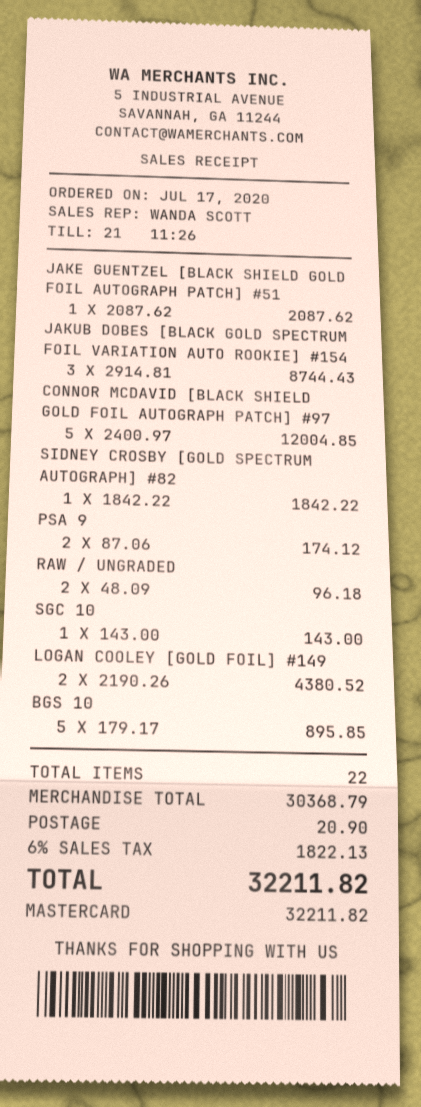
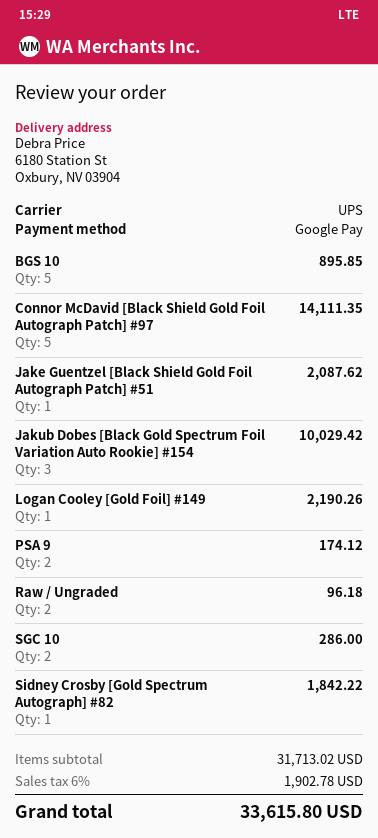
payment method: Mastercard -> Google Pay
JAKUB DOBES [BLACK GOLD SPECTRUM FOIL VARIATION AUTO ROOKIE] #154: 3 for 8744.43 -> 3 for 10029.42
CONNOR MCDAVID [BLACK SHIELD GOLD FOIL AUTOGRAPH PATCH] #97: 5 for 12004.85 -> 5 for 14111.35
SGC 10: 1 for 143.00 -> 2 for 286.00
LOGAN COOLEY [GOLD FOIL] #149: 2 for 4380.52 -> 1 for 2190.26
subtotal: 30368.79 -> 31713.02
shipping: 20.90 -> none
tax: 6% = 1822.13 -> 6% = 1902.78
total: 32211.82 -> 33615.80

